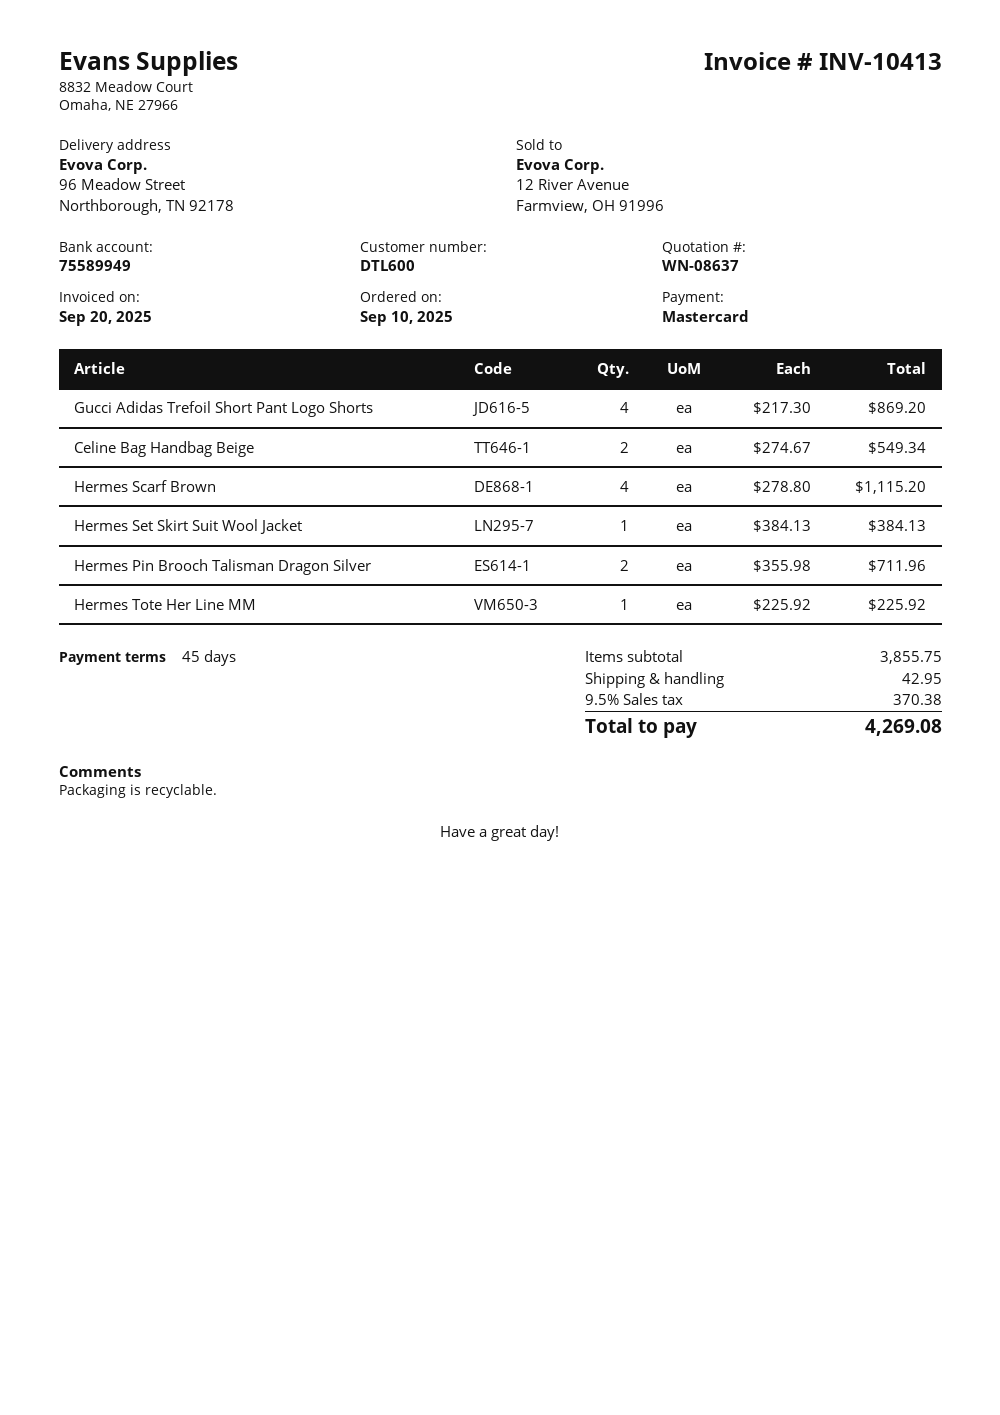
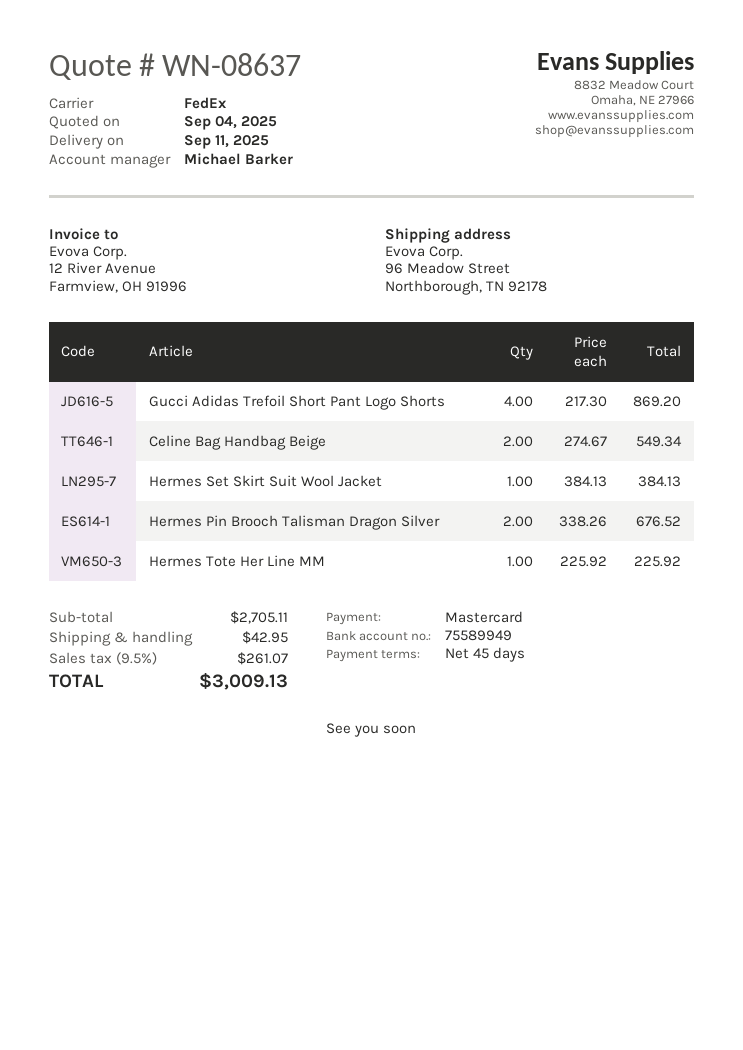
Hermes Scarf Brown: 4 x 278.80 = 1115.20 -> none
Hermes Pin Brooch Talisman Dragon Silver: 2 x 355.98 = 711.96 -> 2 x 338.26 = 676.52
subtotal: 3855.75 -> 2705.11
tax: 9.5% = 370.38 -> 9.5% = 261.07
total: 4269.08 -> 3009.13

